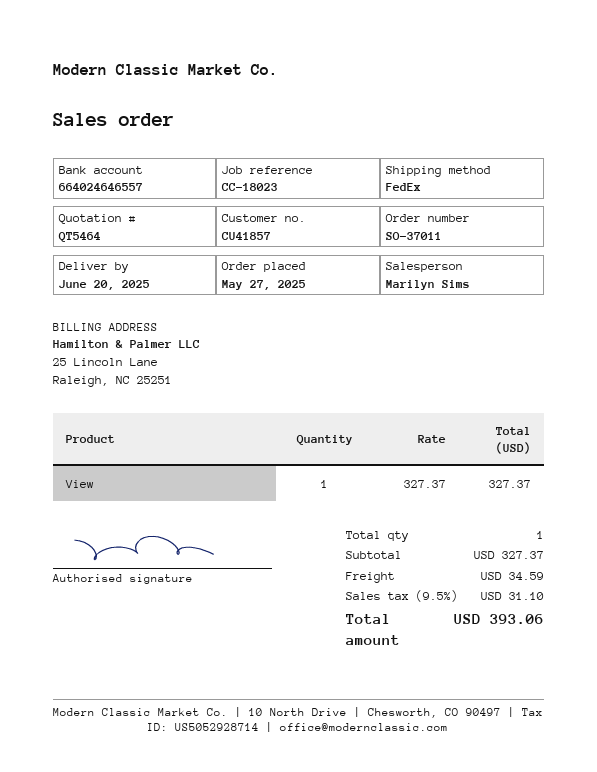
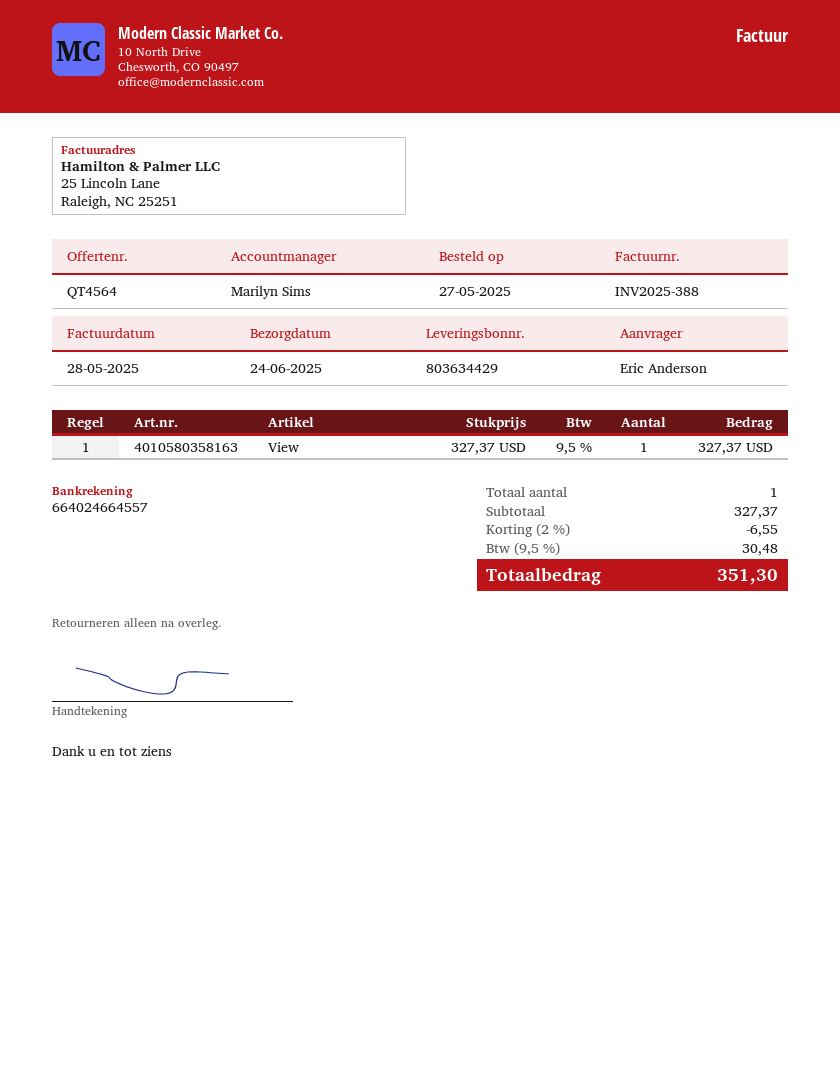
quote number: QT5464 -> QT4564
delivery date: 2025-06-20 -> 2025-06-24
bank account: 664024646557 -> 664024664557
discount: none -> 2% = 6.55
shipping: 34.59 -> none
tax: 9.5% = 31.10 -> 9.5% = 30.48
total: 393.06 -> 351.30

